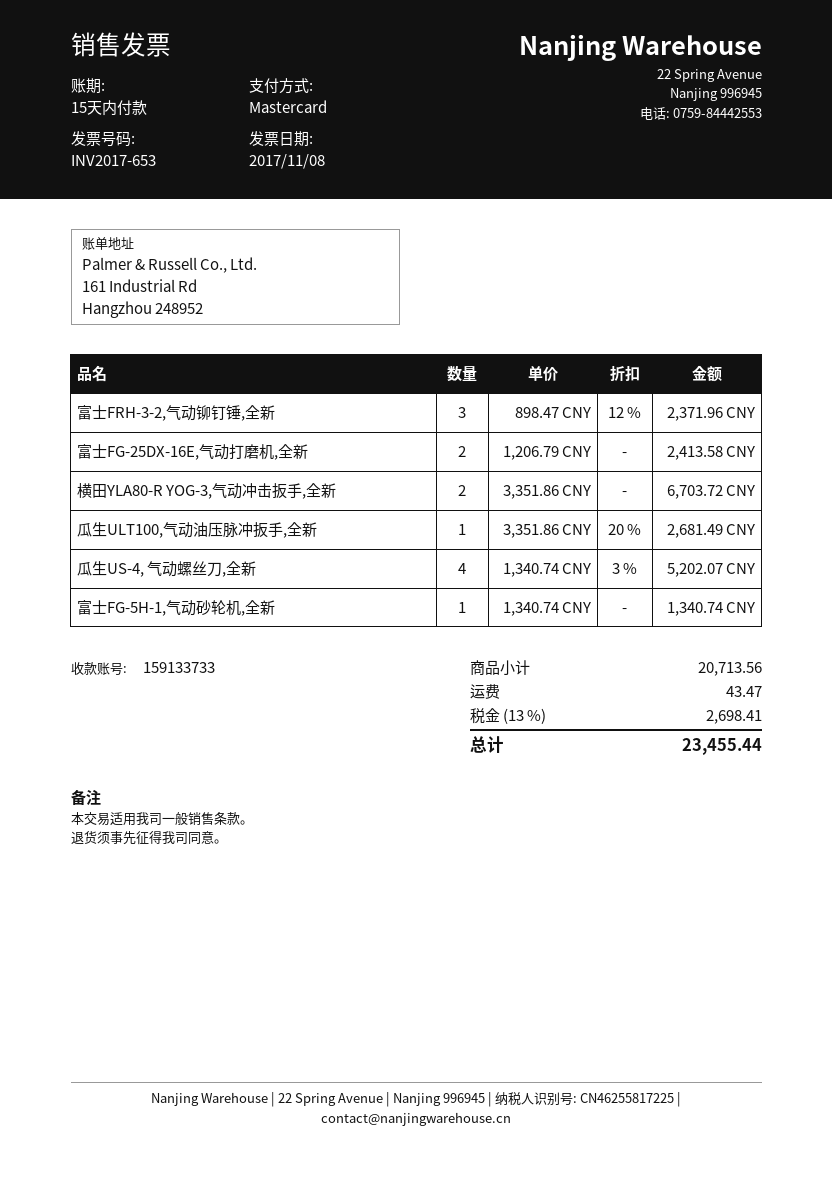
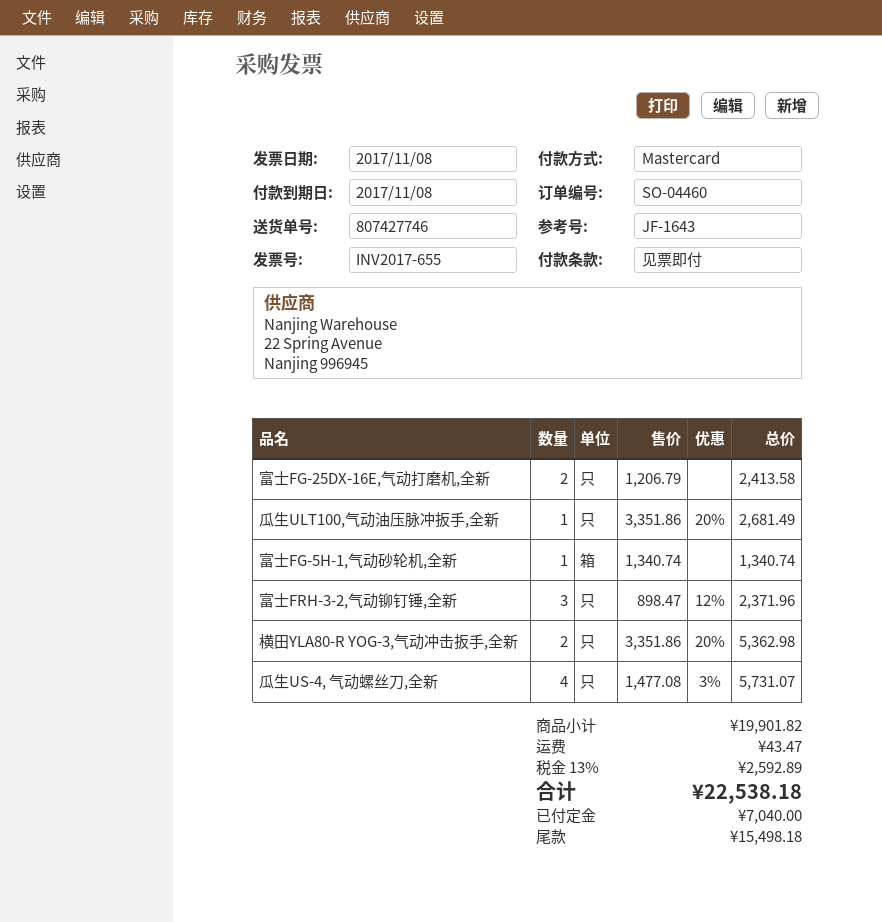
invoice number: INV2017-653 -> INV2017-655
payment terms: 15 days -> on receipt
横田YLA80-R YOG-3,气动冲击扳手,全新: 2 x 3351.86 = 6703.72 -> 2 x 3351.86 - 20% = 5362.98
瓜生US-4, 气动螺丝刀,全新: 4 x 1340.74 - 3% = 5202.07 -> 4 x 1477.08 - 3% = 5731.07
subtotal: 20713.56 -> 19901.82
tax: 13% = 2698.41 -> 13% = 2592.89
total: 23455.44 -> 22538.18

